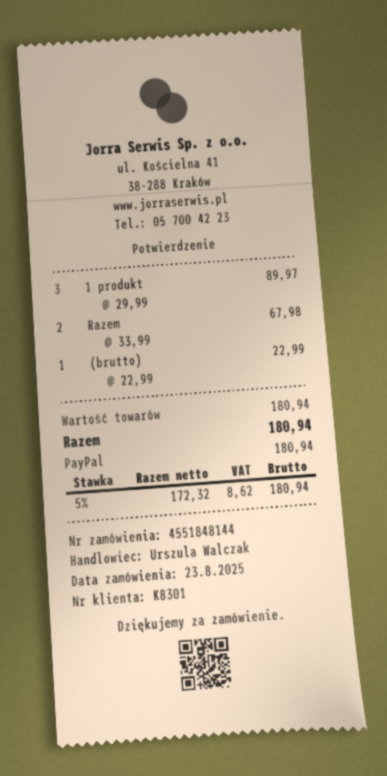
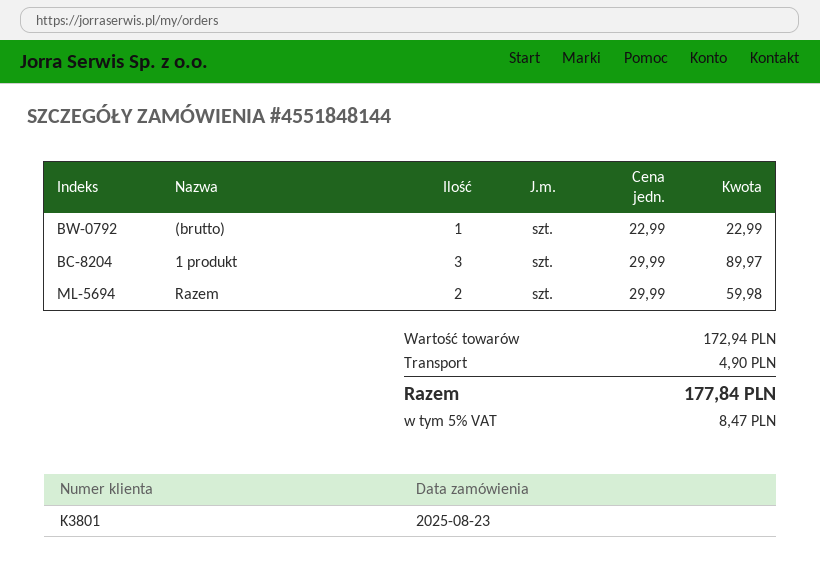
customer number: K8301 -> K3801
Razem: 2 x 33.99 = 67.98 -> 2 x 29.99 = 59.98
subtotal: 180.94 -> 172.94
shipping: none -> 4.90
tax: 5% = 8.62 -> 5% = 8.47
total: 180.94 -> 177.84

